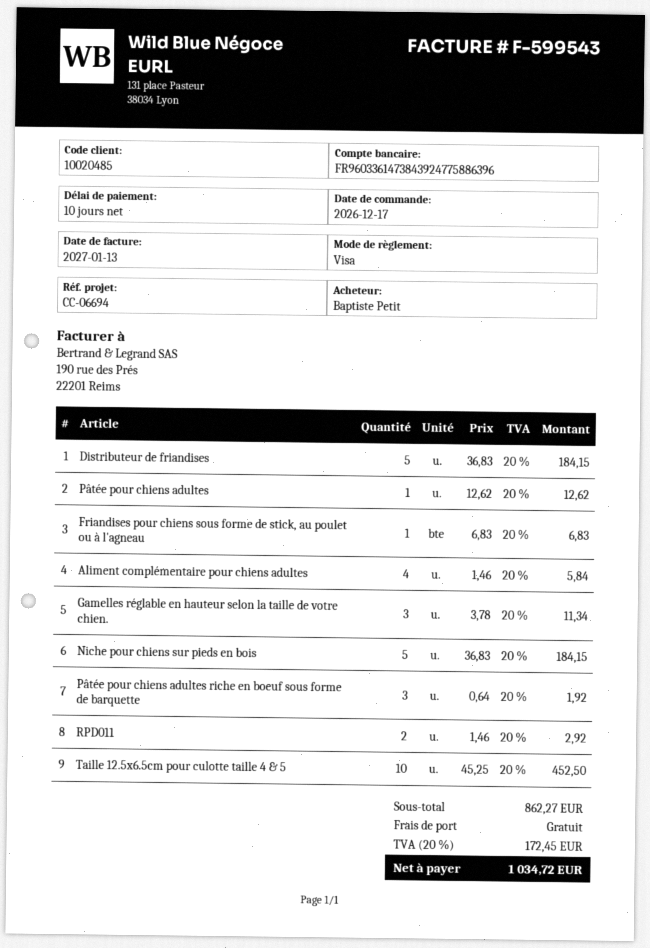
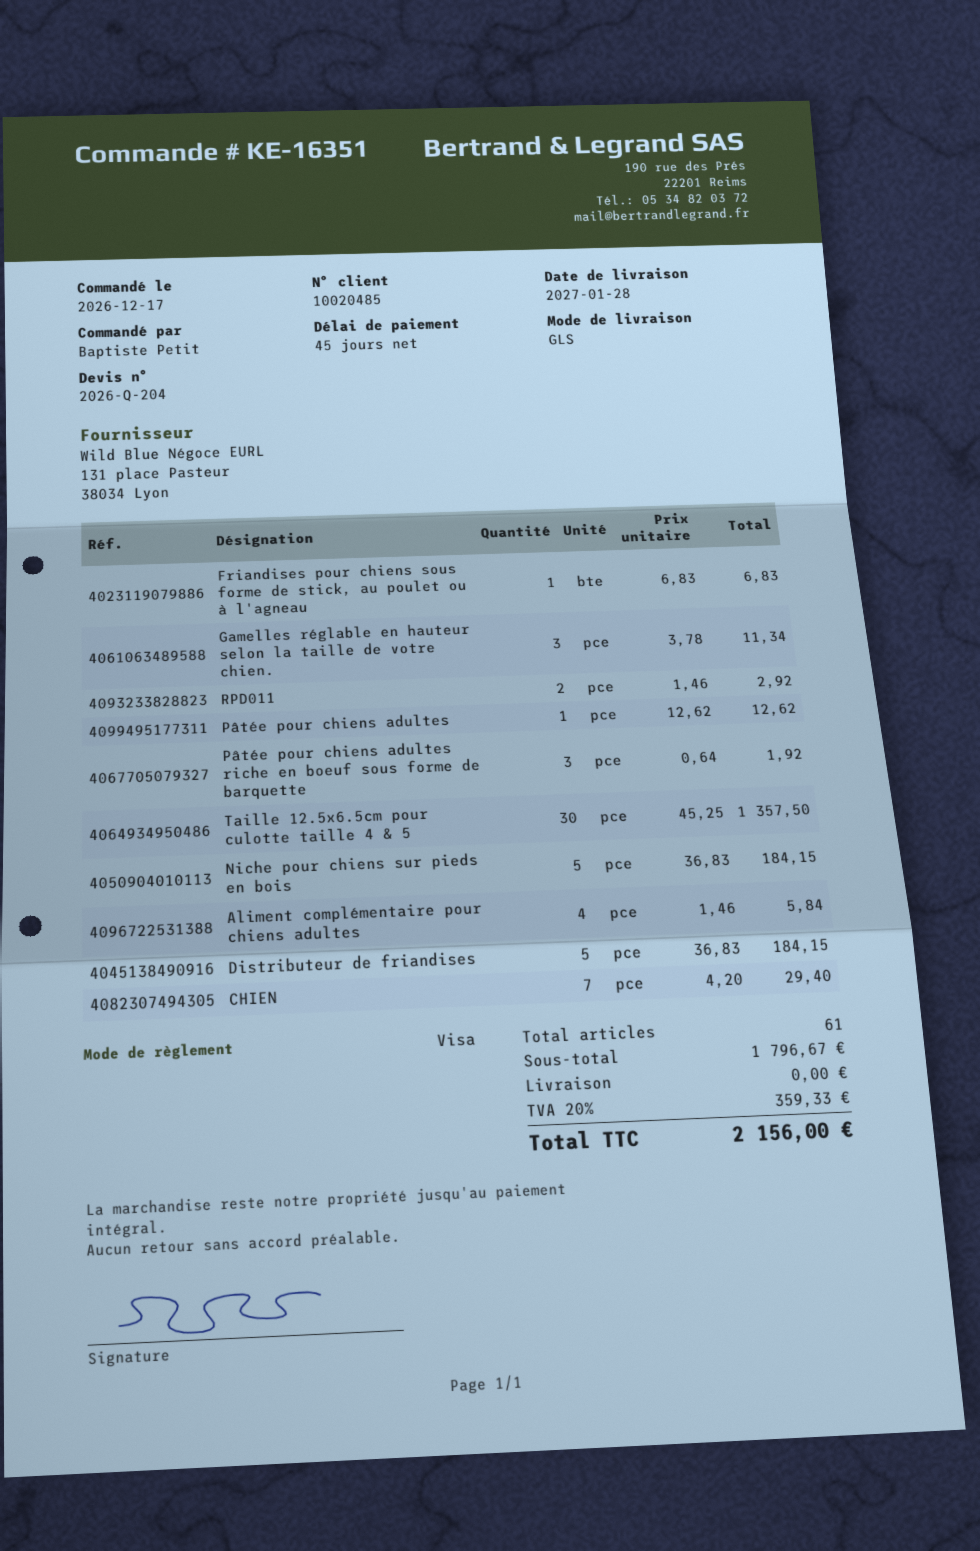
payment terms: 10 days -> 45 days
Taille 12.5x6.5cm pour culotte taille 4 & 5: 10 x 45.25 = 452.50 -> 30 x 45.25 = 1357.50
CHIEN: none -> 7 x 4.20 = 29.40
subtotal: 862.27 -> 1796.67
tax: 20% = 172.45 -> 20% = 359.33
total: 1034.72 -> 2156.00

